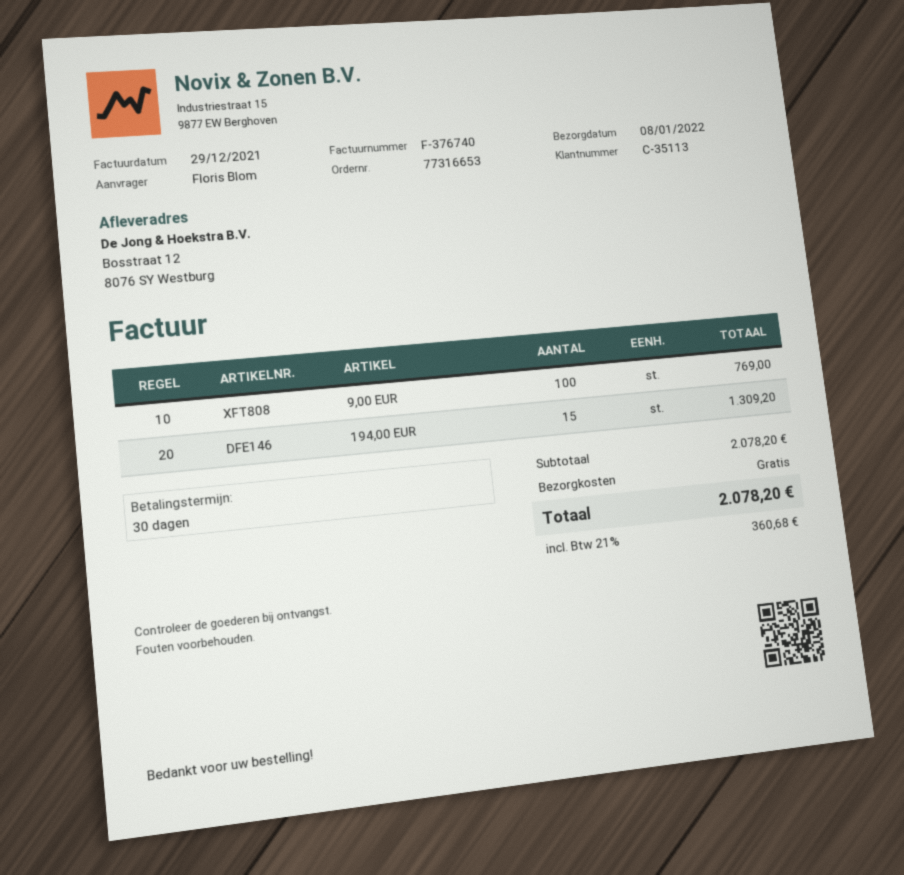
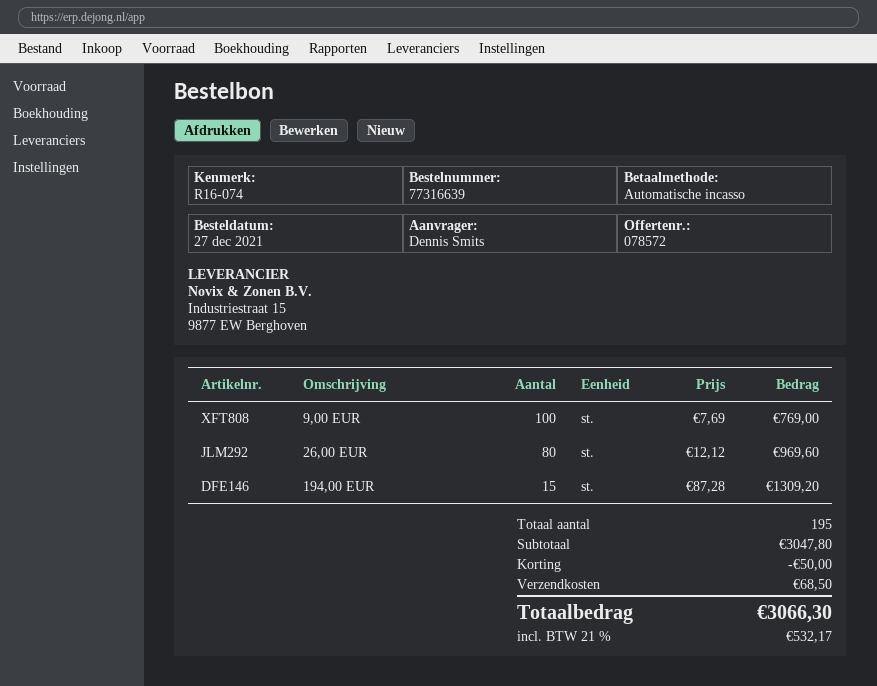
order number: 77316653 -> 77316639
ordered by: Floris Blom -> Dennis Smits
26,00 EUR: none -> 80 for 969.60
subtotal: 2078.20 -> 3047.80
discount: none -> 50.00
shipping: 0.00 -> 68.50
tax: 21% = 360.68 -> 21% = 532.17
total: 2078.20 -> 3066.30

